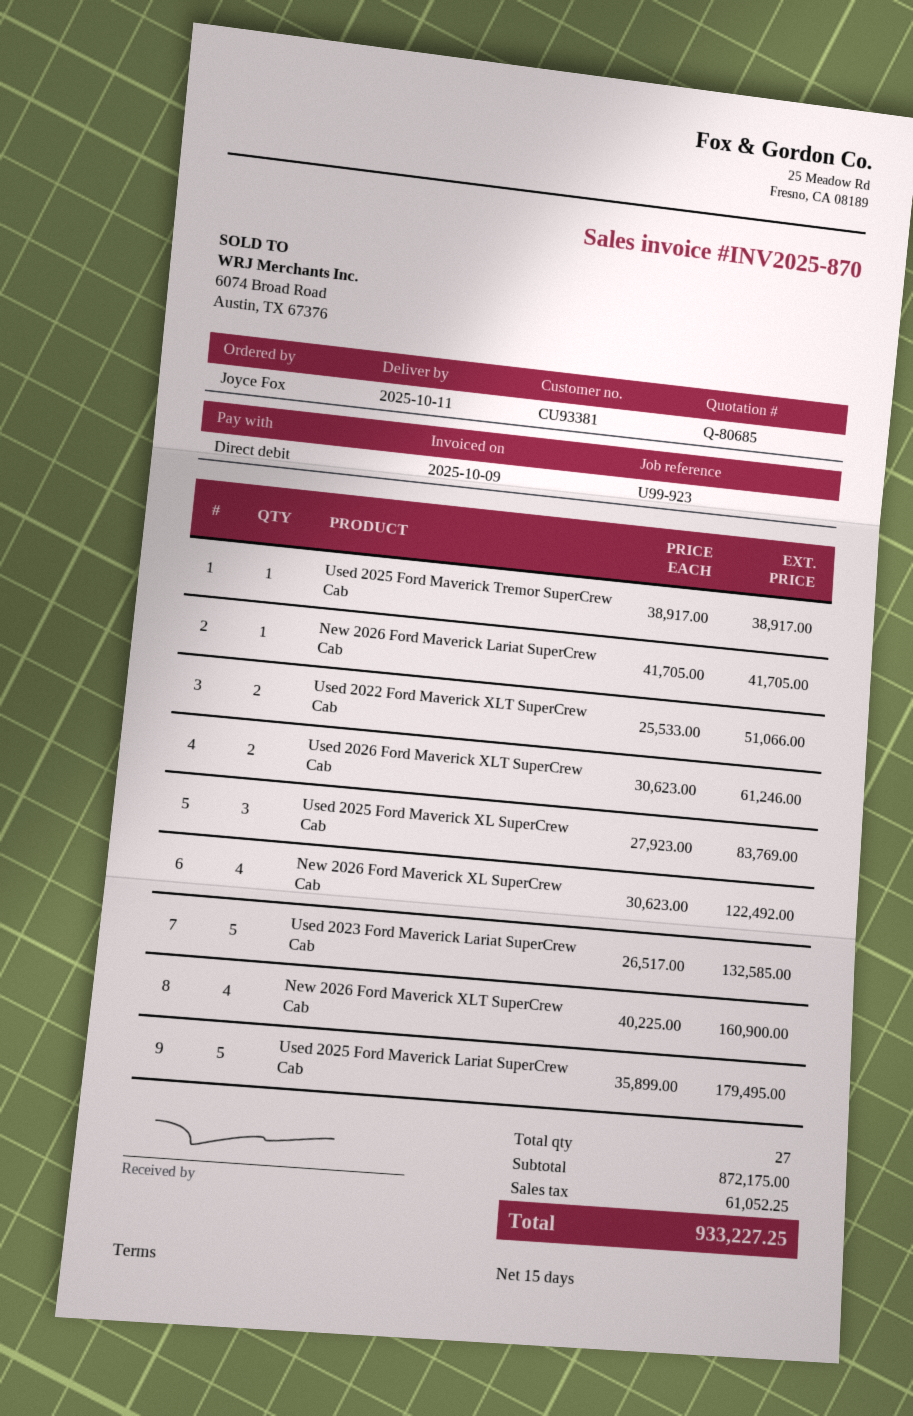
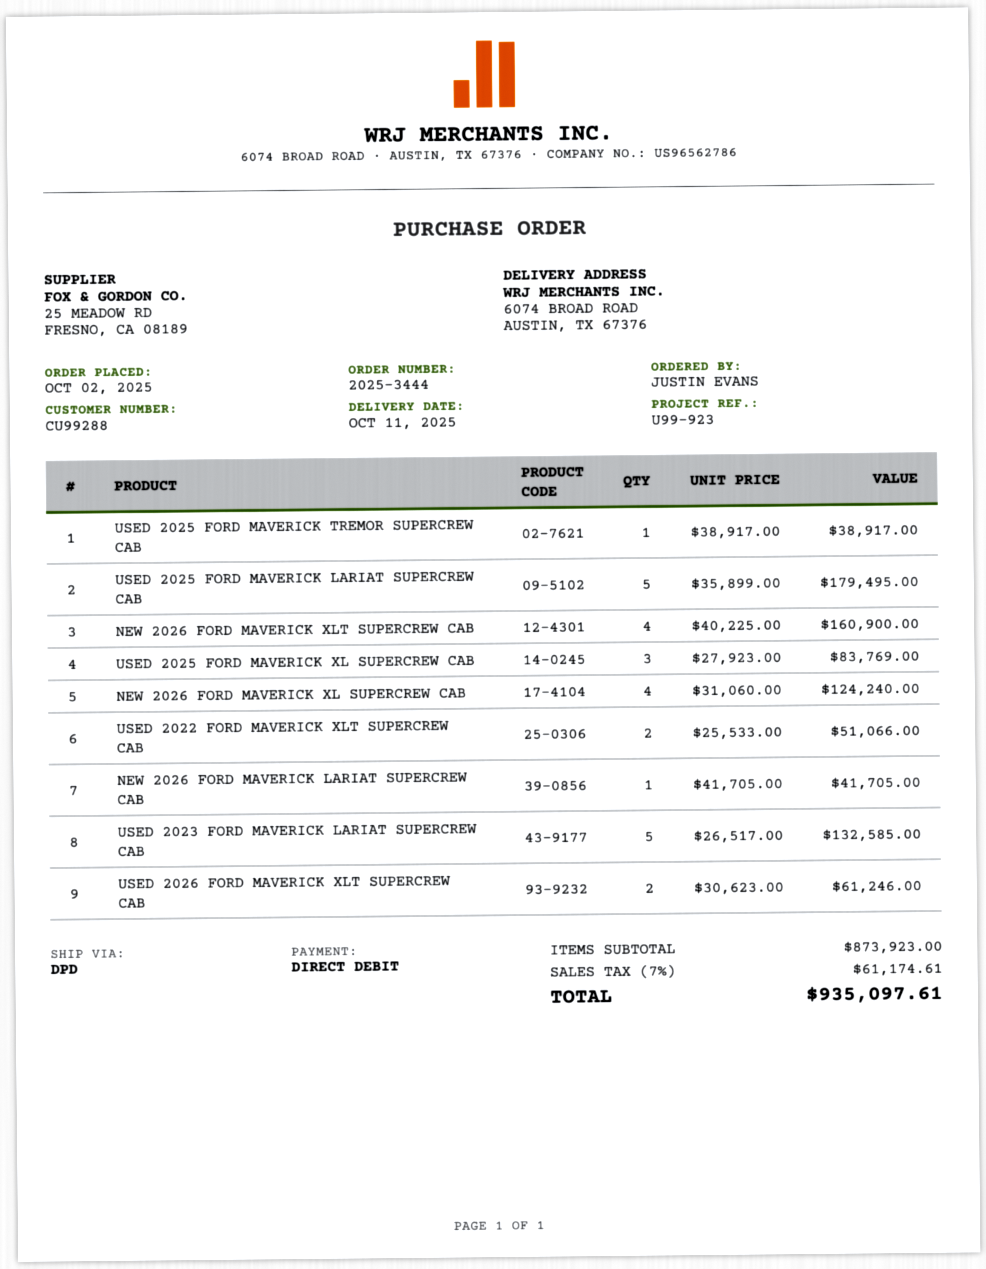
customer number: CU93381 -> CU99288
ordered by: Joyce Fox -> JUSTIN EVANS
New 2026 Ford Maverick XL SuperCrew Cab: 4 x 30623.00 = 122492.00 -> 4 x 31060.00 = 124240.00
subtotal: 872175.00 -> 873923.00
tax: 61052.25 -> 61174.61
total: 933227.25 -> 935097.61

